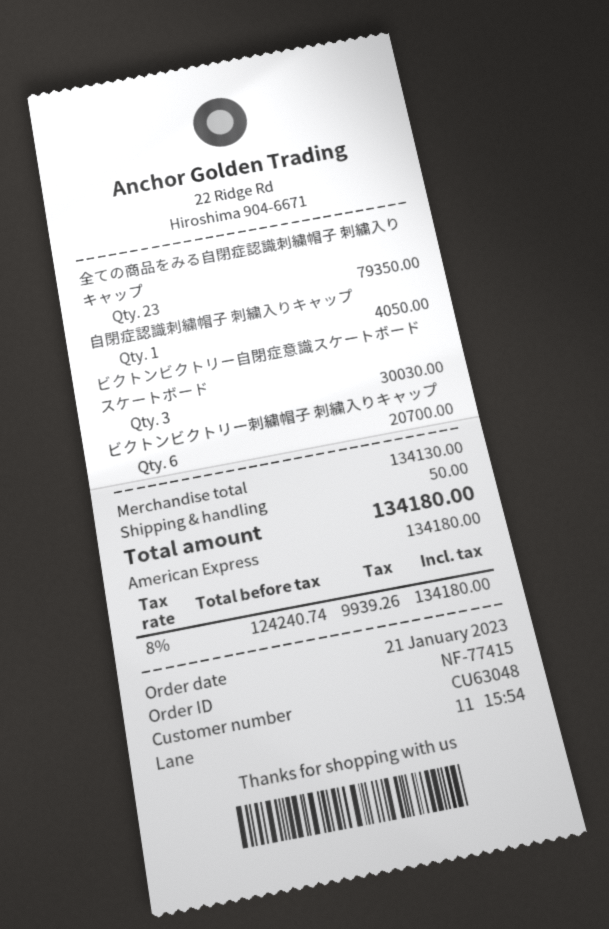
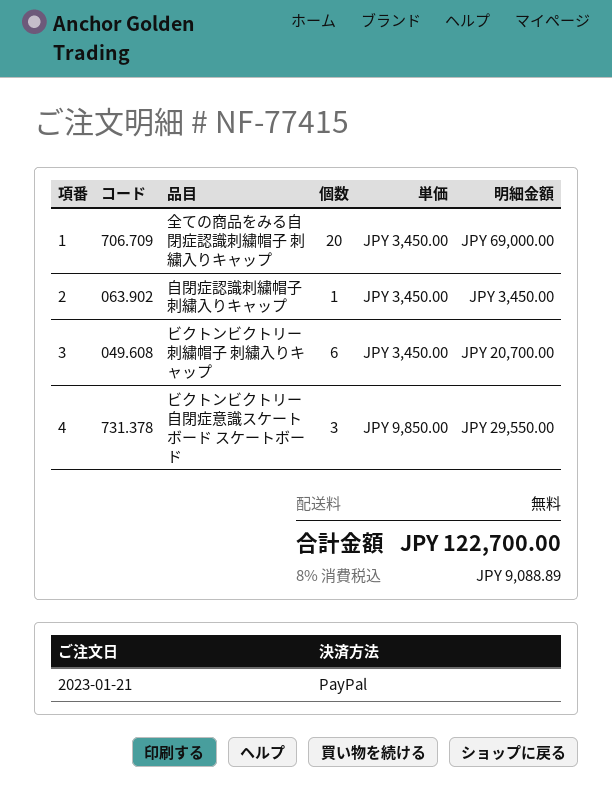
payment method: American Express -> PayPal
全ての商品をみる自閉症認識刺繍帽子 刺繍入りキャップ: 23 for 79350.00 -> 20 for 69000.00
自閉症認識刺繍帽子 刺繍入りキャップ: 1 for 4050.00 -> 1 for 3450.00
ビクトンビクトリー自閉症意識スケートボード スケートボード: 3 for 30030.00 -> 3 for 29550.00
shipping: 50.00 -> 0.00
tax: 8% = 9939.26 -> 8% = 9088.89
total: 134180.00 -> 122700.00

